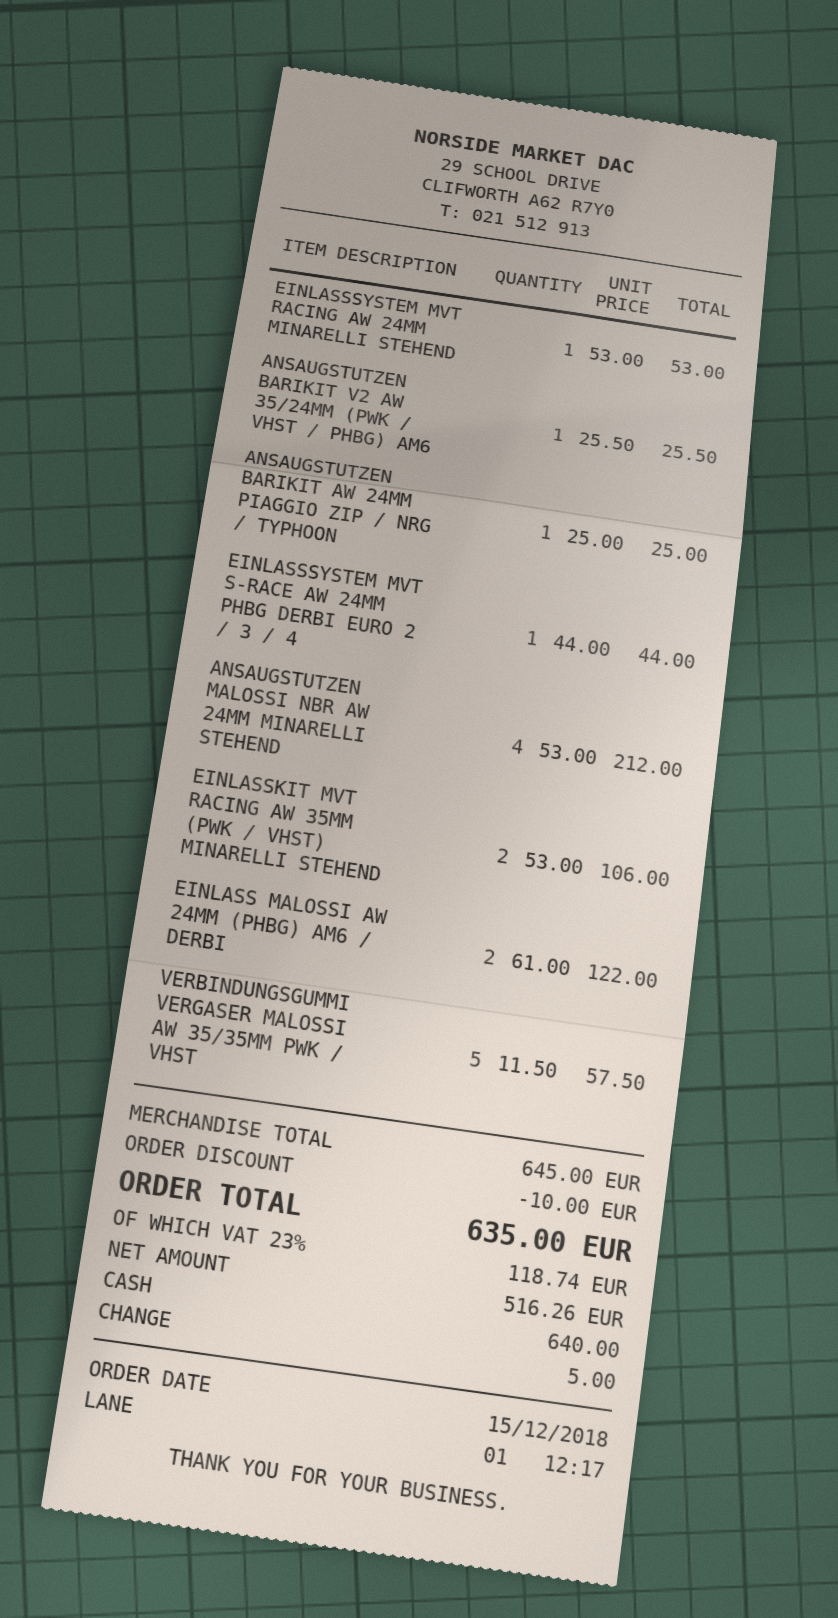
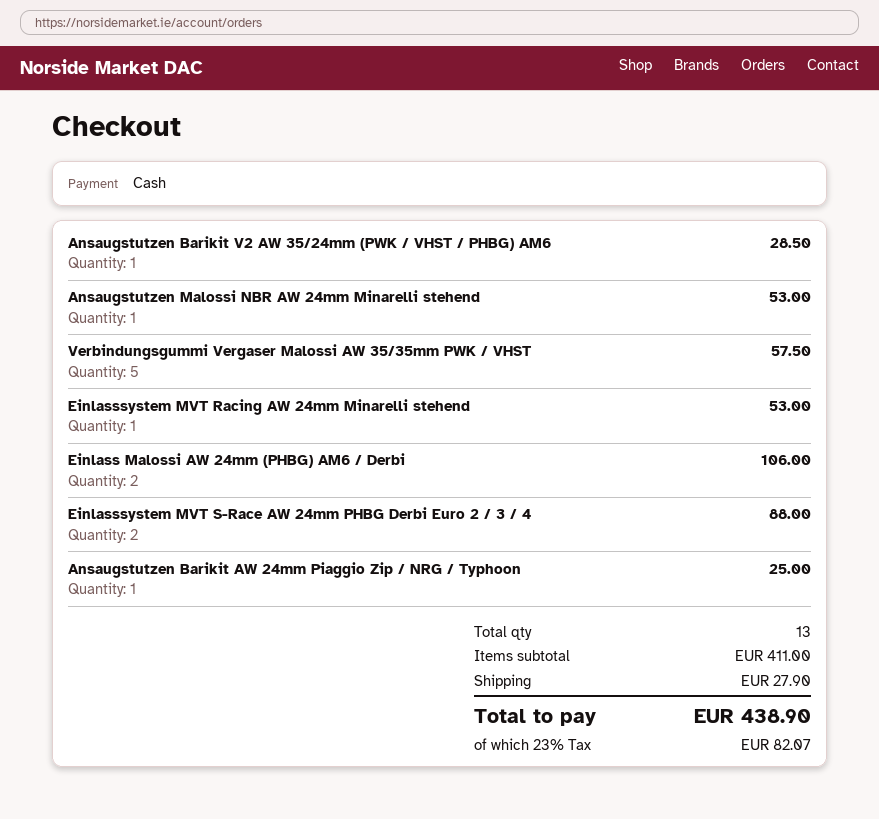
ANSAUGSTUTZEN BARIKIT V2 AW 35/24MM (PWK / VHST / PHBG) AM6: 1 for 25.50 -> 1 for 28.50
EINLASSSYSTEM MVT S-RACE AW 24MM PHBG DERBI EURO 2 / 3 / 4: 1 for 44.00 -> 2 for 88.00
ANSAUGSTUTZEN MALOSSI NBR AW 24MM MINARELLI STEHEND: 4 for 212.00 -> 1 for 53.00
EINLASSKIT MVT RACING AW 35MM (PWK / VHST) MINARELLI STEHEND: 2 for 106.00 -> none
EINLASS MALOSSI AW 24MM (PHBG) AM6 / DERBI: 2 for 122.00 -> 2 for 106.00
subtotal: 645.00 -> 411.00
discount: 10.00 -> none
shipping: none -> 27.90
tax: 23% = 118.74 -> 23% = 82.07
total: 635.00 -> 438.90

